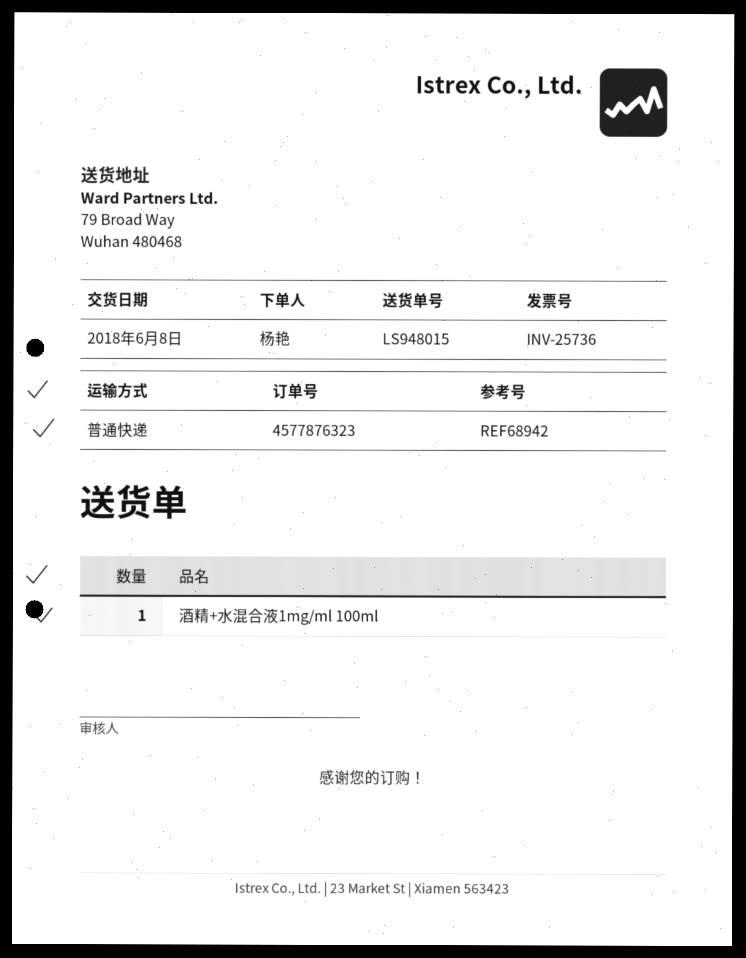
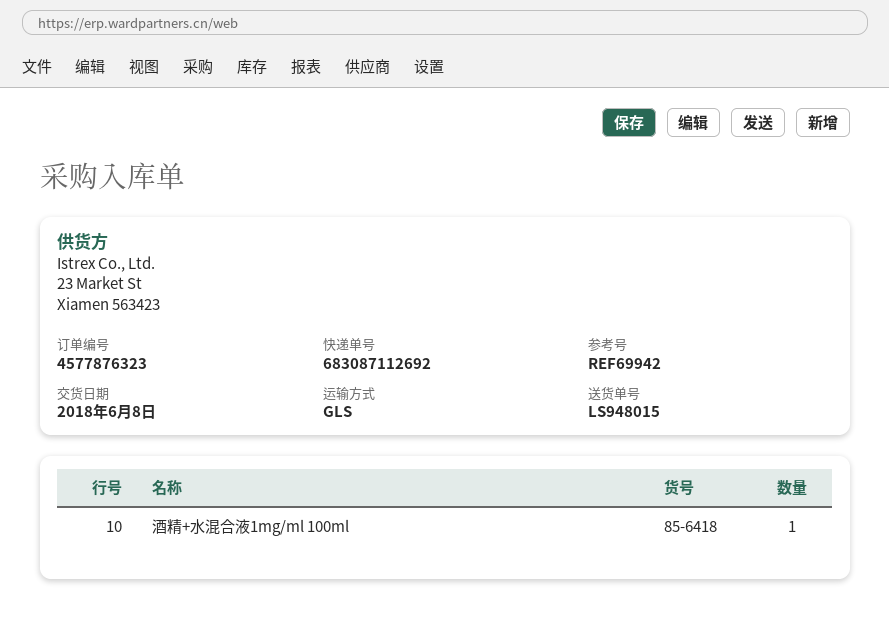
reference: REF68942 -> REF69942
shipping method: standard -> GLS

